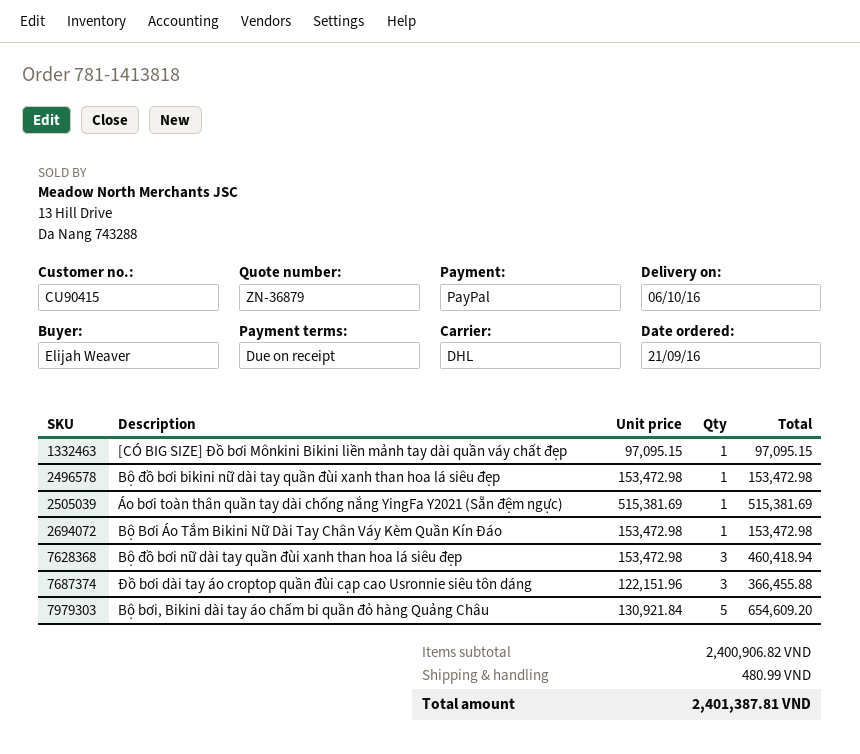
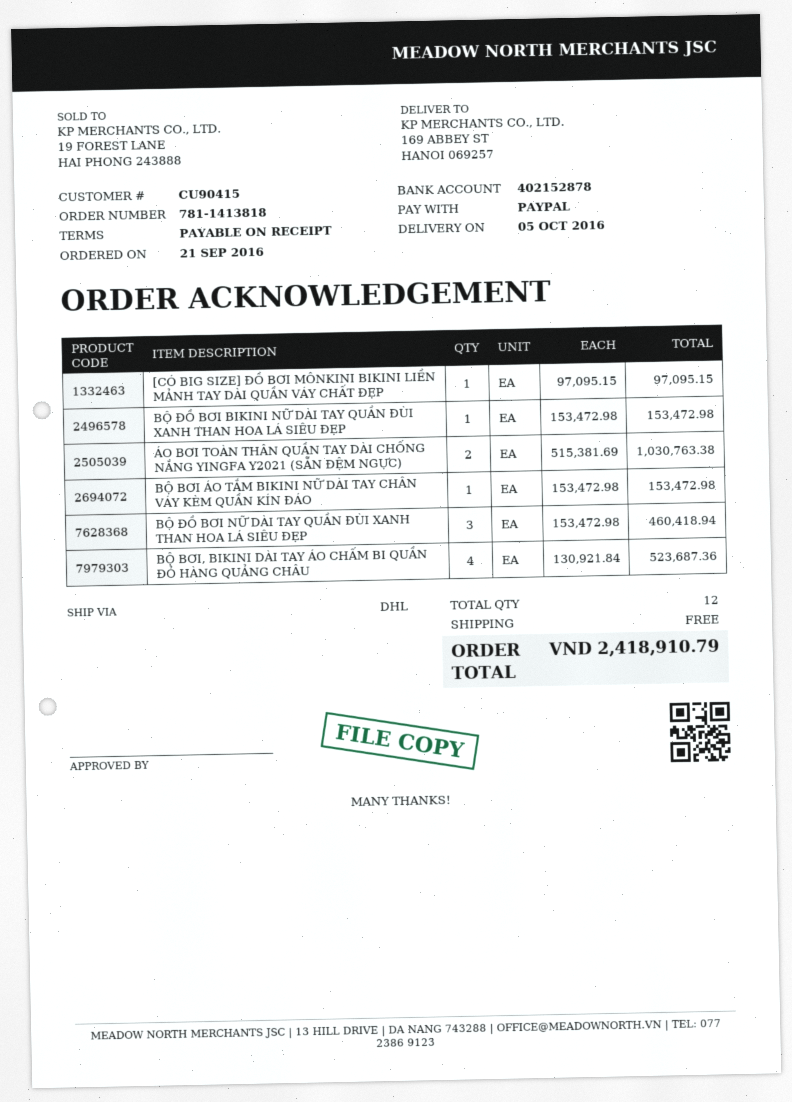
delivery date: 2016-10-06 -> 2016-10-05
Áo bơi toàn thân quần tay dài chống nắng YingFa Y2021 (Sẵn đệm ngực): 1 x 515381.69 = 515381.69 -> 2 x 515381.69 = 1030763.38
Đồ bơi dài tay áo croptop quần đùi cạp cao Usronnie siêu tôn dáng: 3 x 122151.96 = 366455.88 -> none
Bộ bơi, Bikini dài tay áo chấm bi quần đỏ hàng Quảng Châu: 5 x 130921.84 = 654609.20 -> 4 x 130921.84 = 523687.36
shipping: 480.99 -> 0.00
total: 2401387.81 -> 2418910.79

